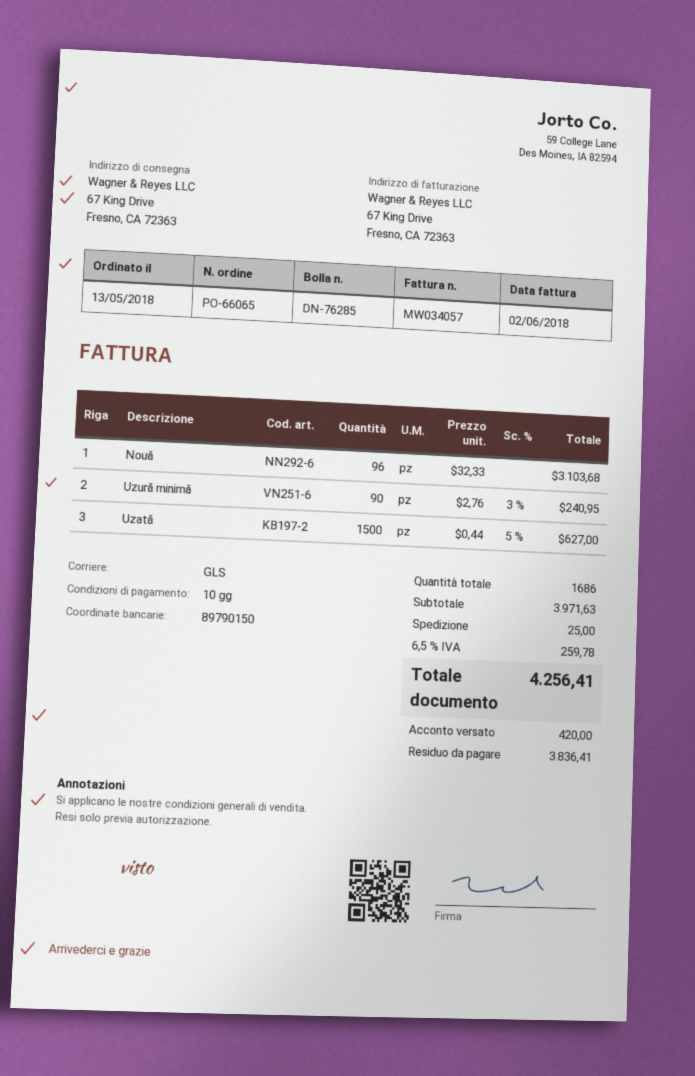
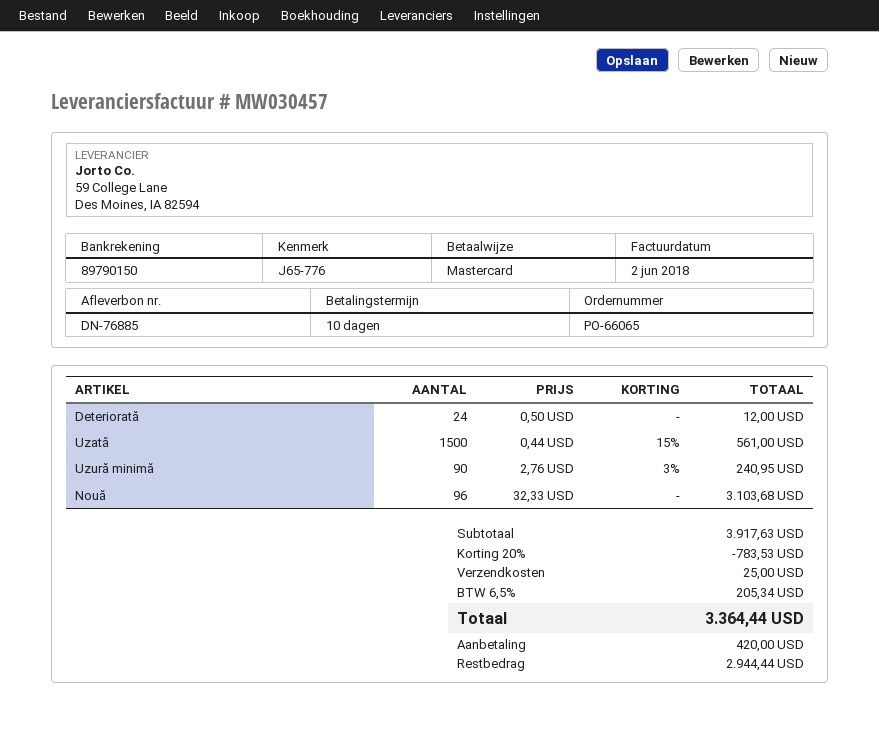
delivery note number: DN-76285 -> DN-76885
invoice number: MW034057 -> MW030457
Uzată: 1500 x 0.44 - 5% = 627.00 -> 1500 x 0.44 - 15% = 561.00
Deteriorată: none -> 24 x 0.50 = 12.00
subtotal: 3971.63 -> 3917.63
discount: none -> 20% = 783.53
tax: 6.5% = 259.78 -> 6.5% = 205.34
total: 4256.41 -> 3364.44
balance: 3836.41 -> 2944.44

